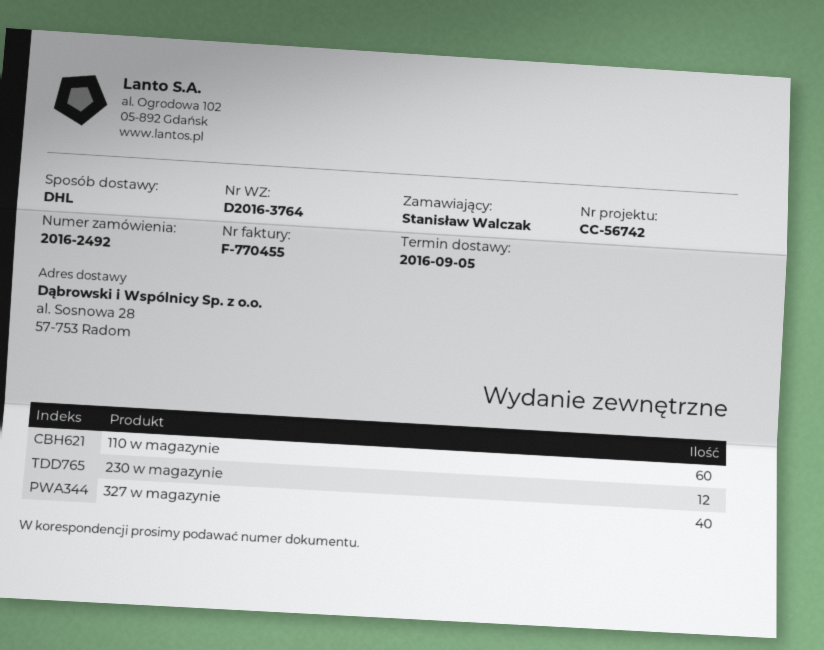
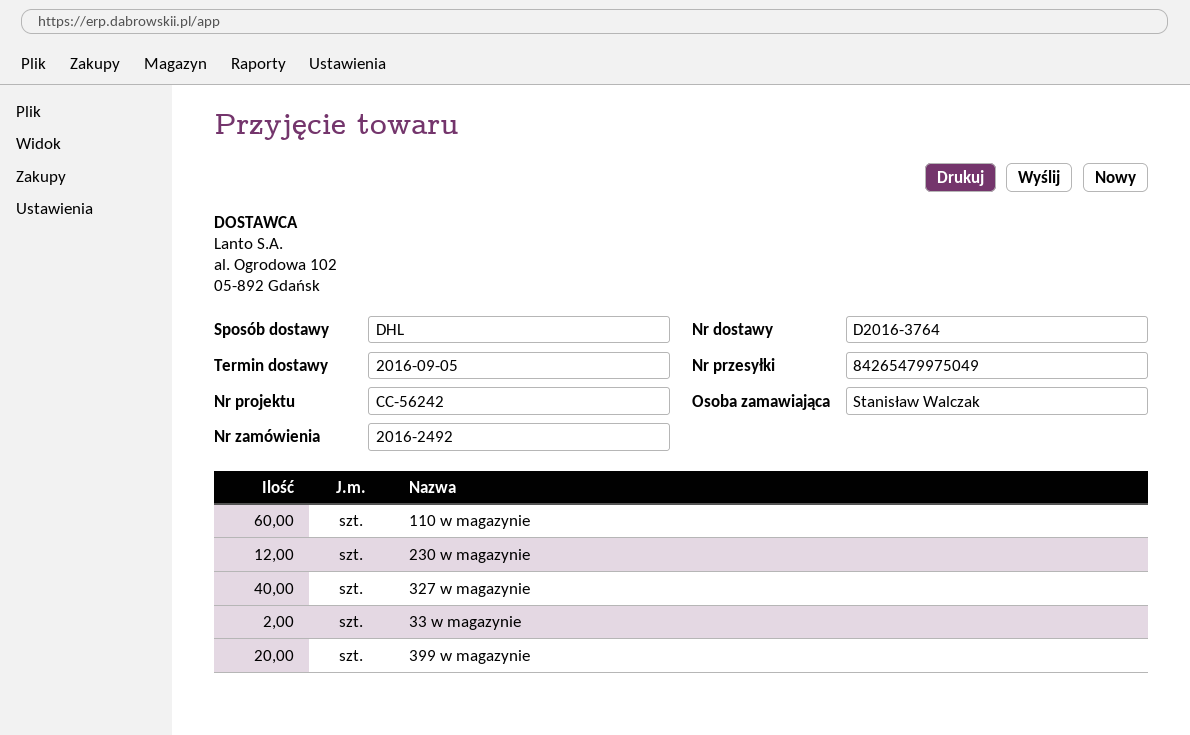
reference: CC-56742 -> CC-56242
33 w magazynie: none -> 2
399 w magazynie: none -> 20

